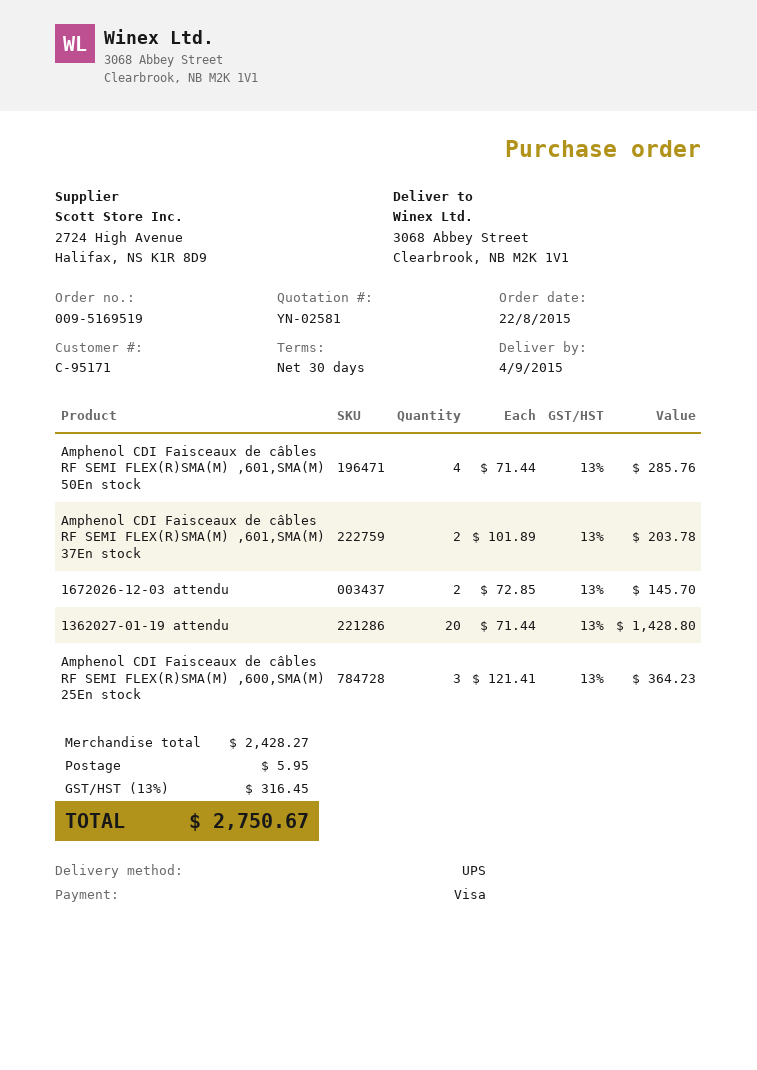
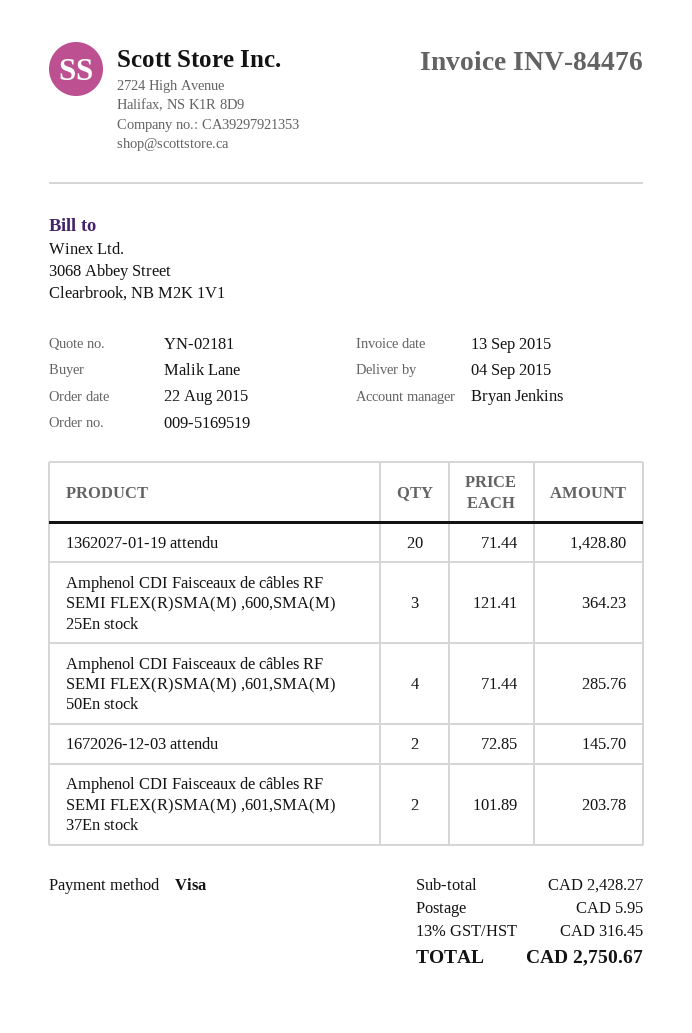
quote number: YN-02581 -> YN-02181

